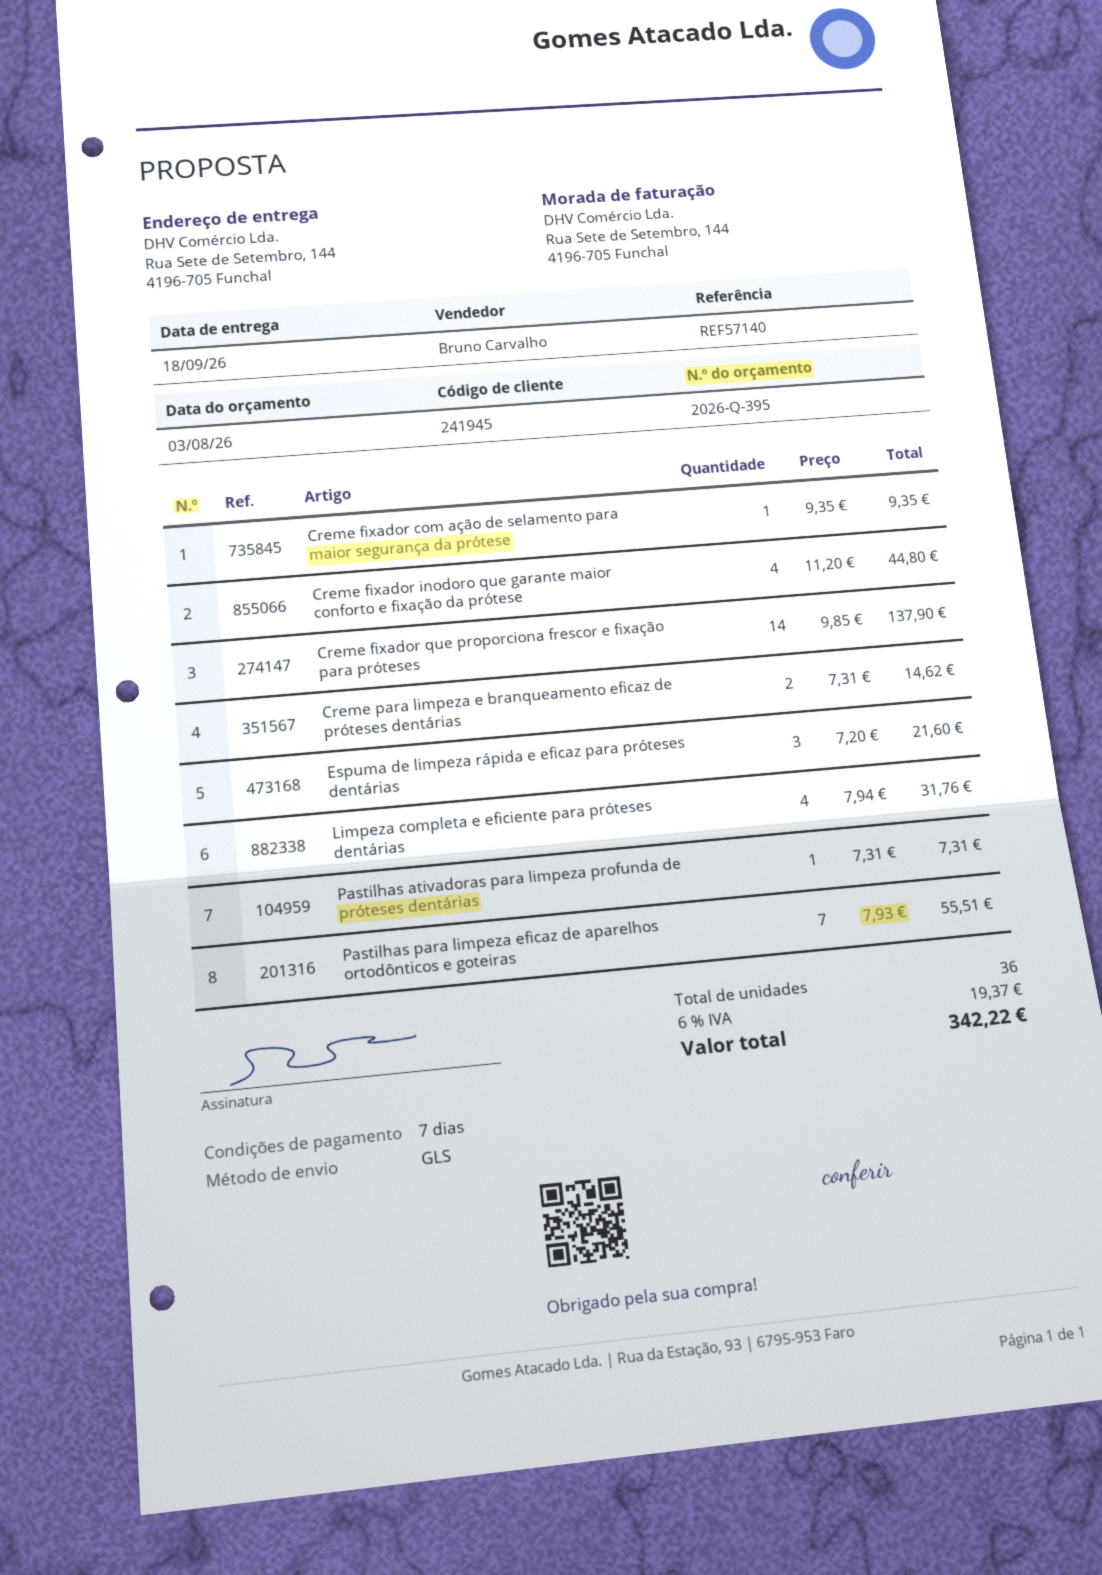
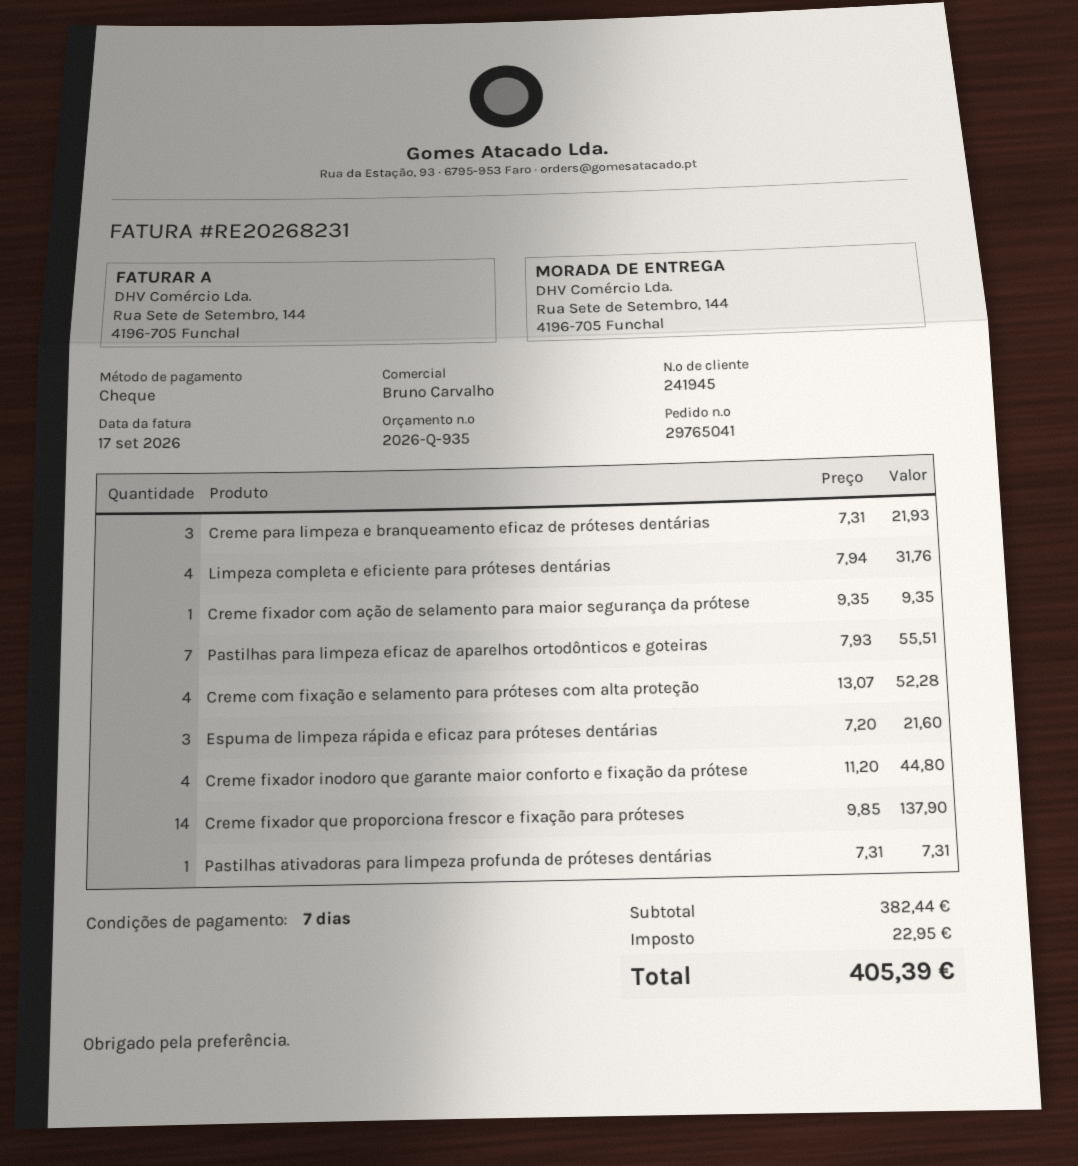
quote number: 2026-Q-395 -> 2026-Q-935
Creme para limpeza e branqueamento eficaz de próteses dentárias: 2 x 7.31 = 14.62 -> 3 x 7.31 = 21.93
Creme com fixação e selamento para próteses com alta proteção: none -> 4 x 13.07 = 52.28
tax: 19.37 -> 22.95
total: 342.22 -> 405.39

